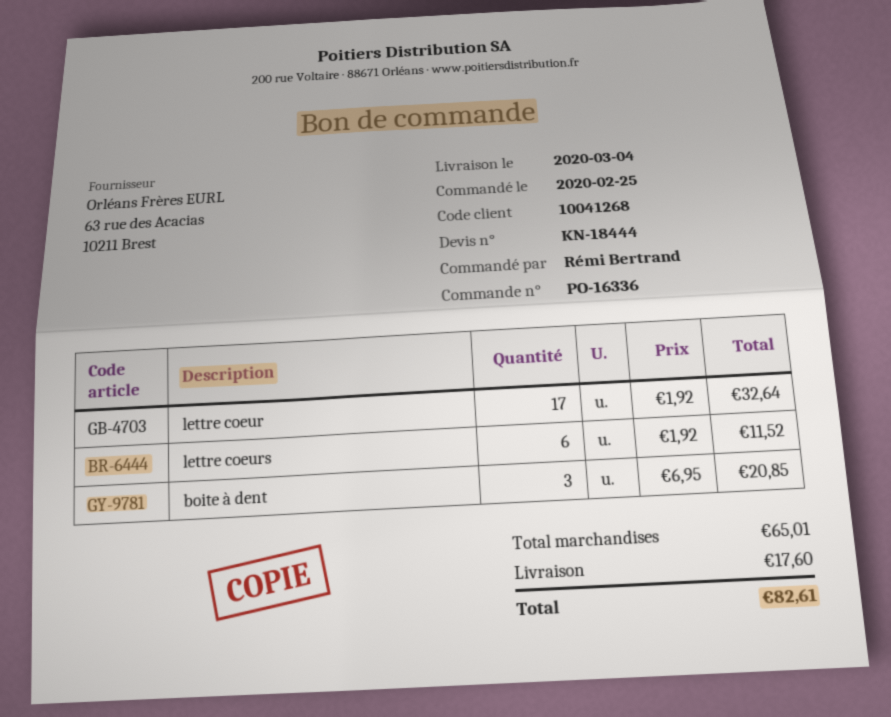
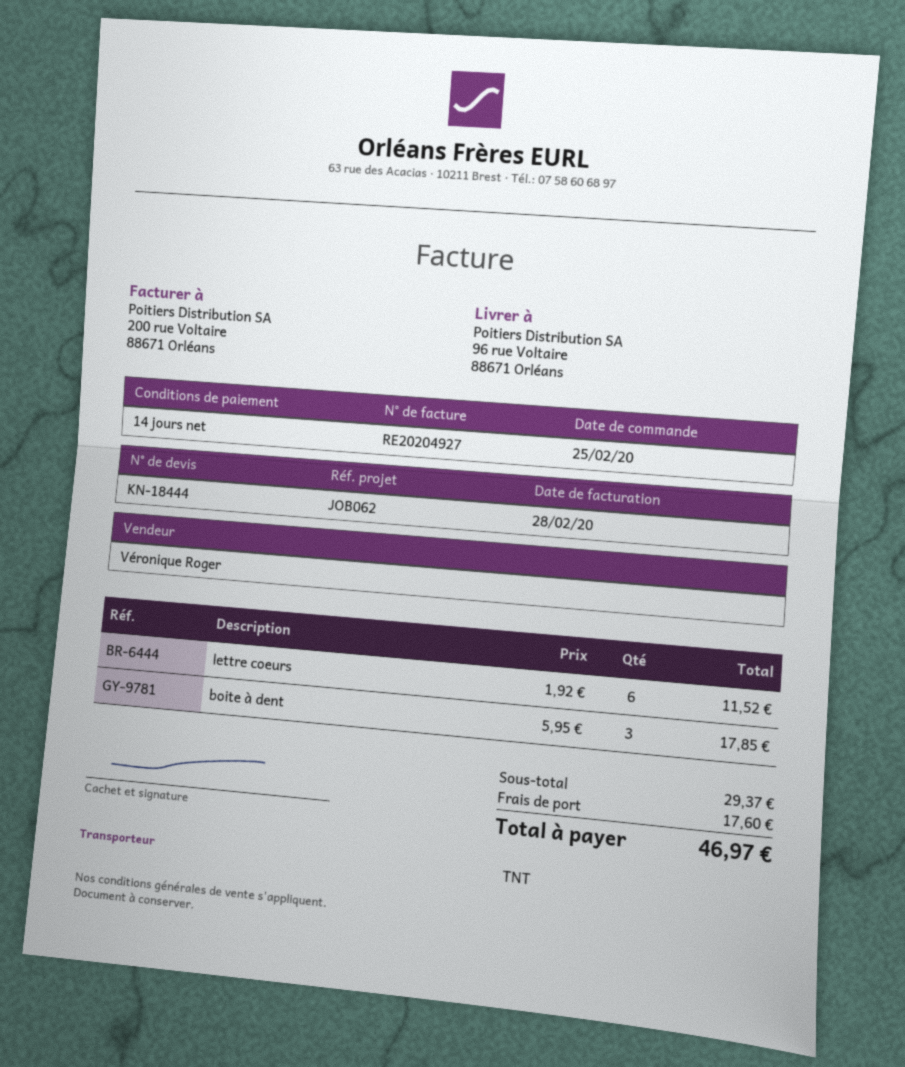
lettre coeur: 17 x 1.92 = 32.64 -> none
boite à dent: 3 x 6.95 = 20.85 -> 3 x 5.95 = 17.85
subtotal: 65.01 -> 29.37
total: 82.61 -> 46.97

